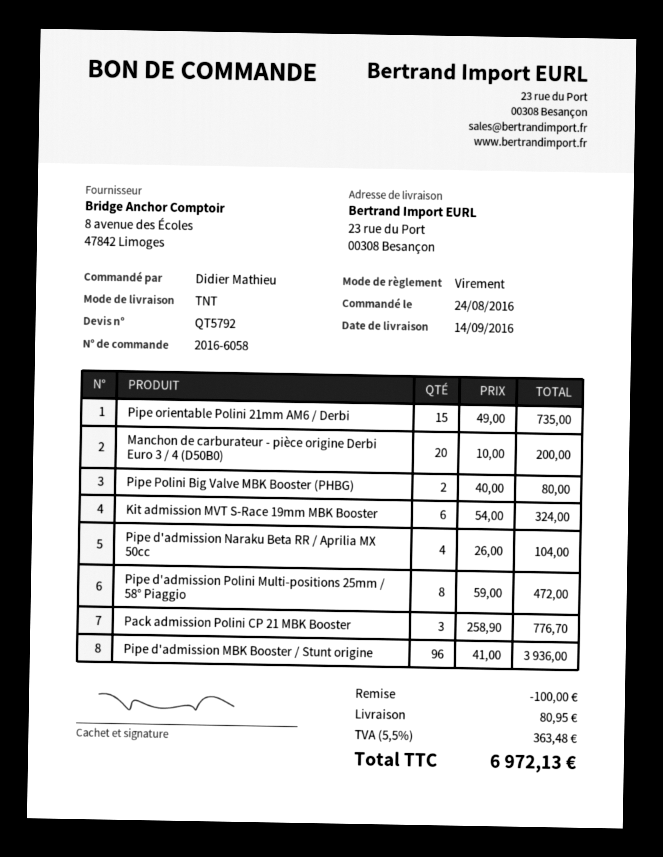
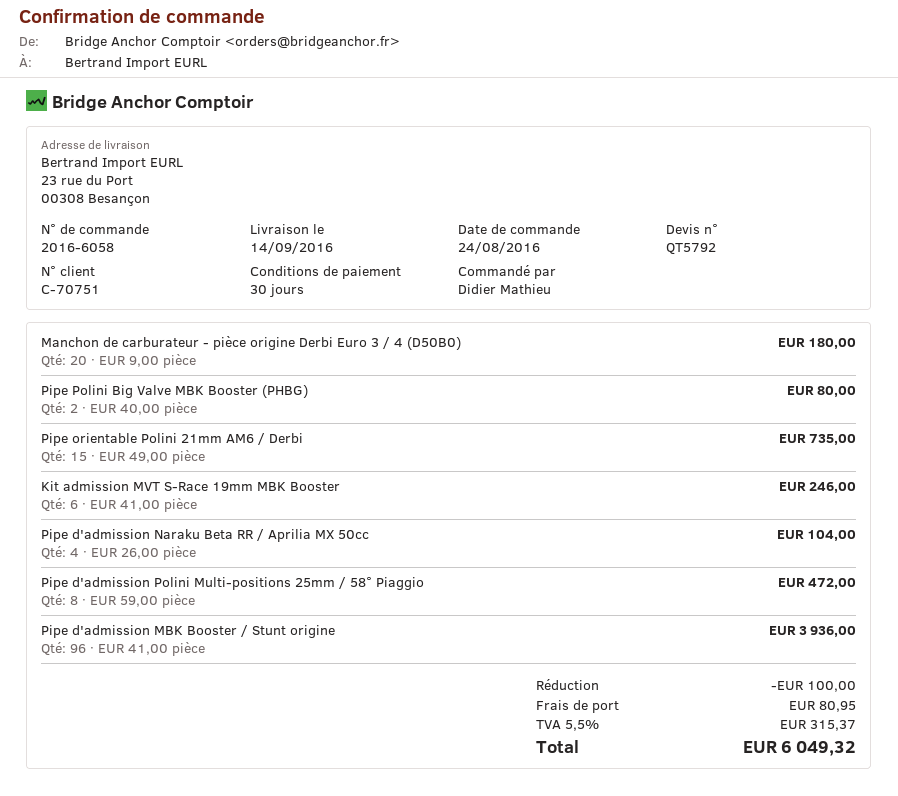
Manchon de carburateur - pièce origine Derbi Euro 3 / 4 (D50B0): 20 x 10.00 = 200.00 -> 20 x 9.00 = 180.00
Kit admission MVT S-Race 19mm MBK Booster: 6 x 54.00 = 324.00 -> 6 x 41.00 = 246.00
Pack admission Polini CP 21 MBK Booster: 3 x 258.90 = 776.70 -> none
tax: 5.5% = 363.48 -> 5.5% = 315.37
total: 6972.13 -> 6049.32

